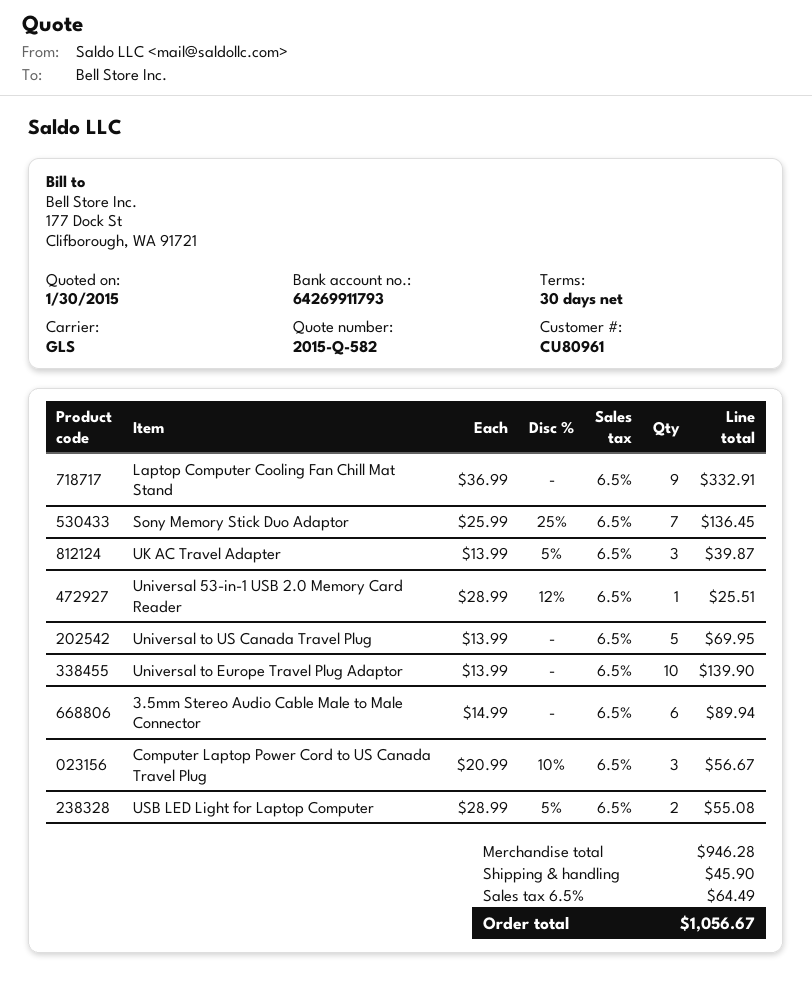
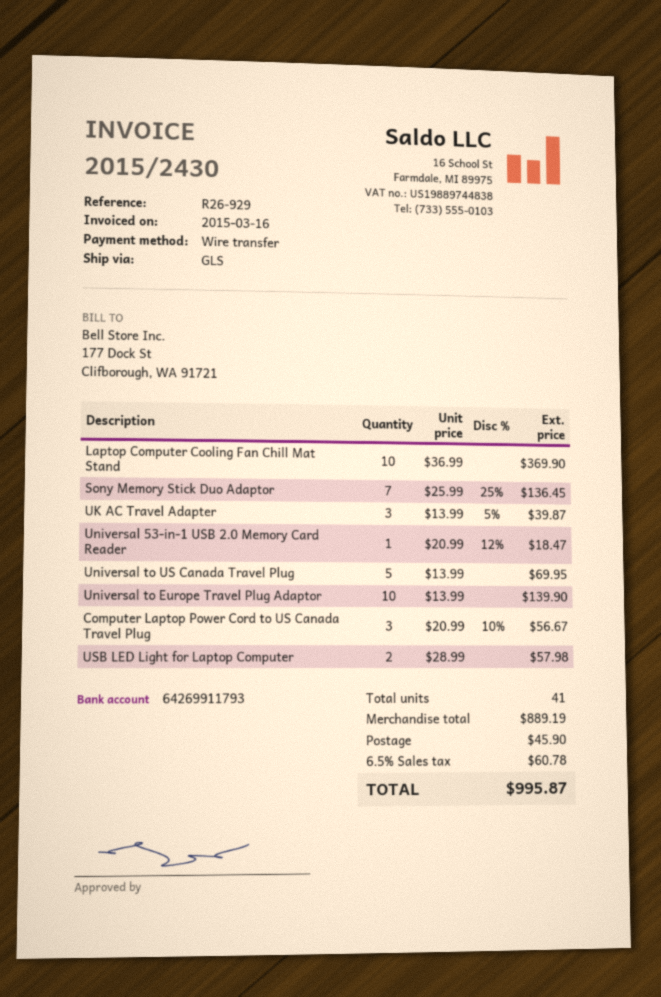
Laptop Computer Cooling Fan Chill Mat Stand: 9 x 36.99 = 332.91 -> 10 x 36.99 = 369.90
Universal 53-in-1 USB 2.0 Memory Card Reader: 1 x 28.99 - 12% = 25.51 -> 1 x 20.99 - 12% = 18.47
3.5mm Stereo Audio Cable Male to Male Connector: 6 x 14.99 = 89.94 -> none
USB LED Light for Laptop Computer: 2 x 28.99 - 5% = 55.08 -> 2 x 28.99 = 57.98
subtotal: 946.28 -> 889.19
tax: 6.5% = 64.49 -> 6.5% = 60.78
total: 1056.67 -> 995.87

